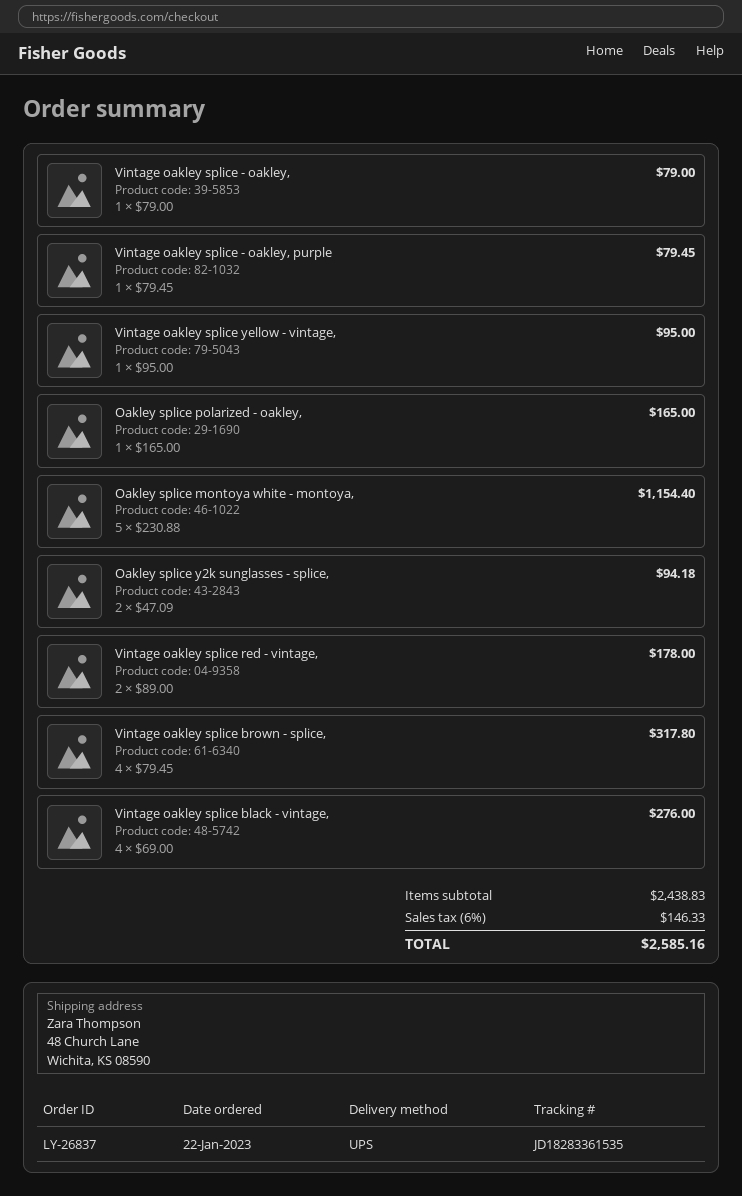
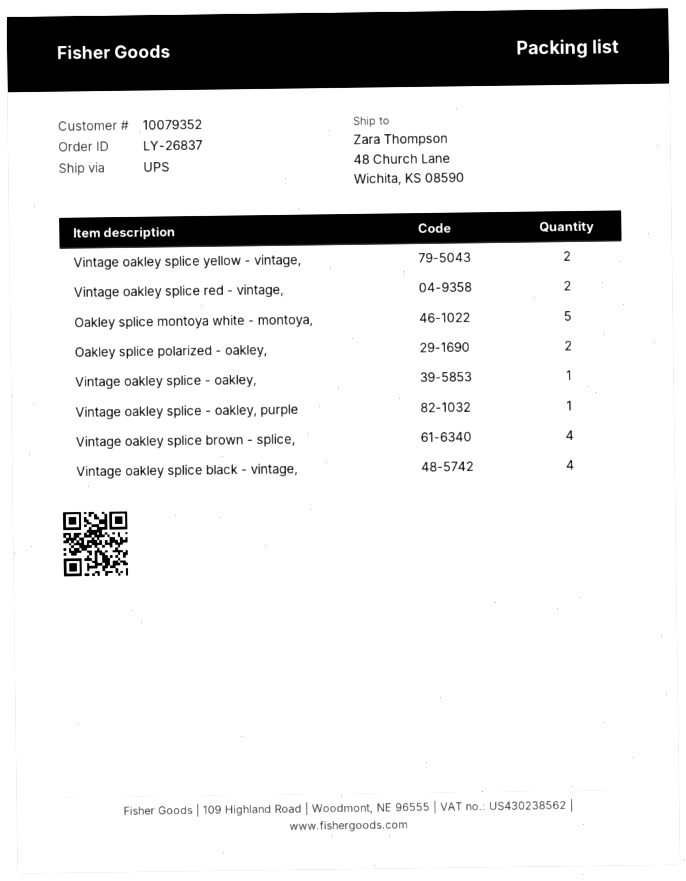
Vintage oakley splice yellow - vintage,: 1 -> 2
Oakley splice polarized - oakley,: 1 -> 2
Oakley splice y2k sunglasses - splice,: 2 -> none

